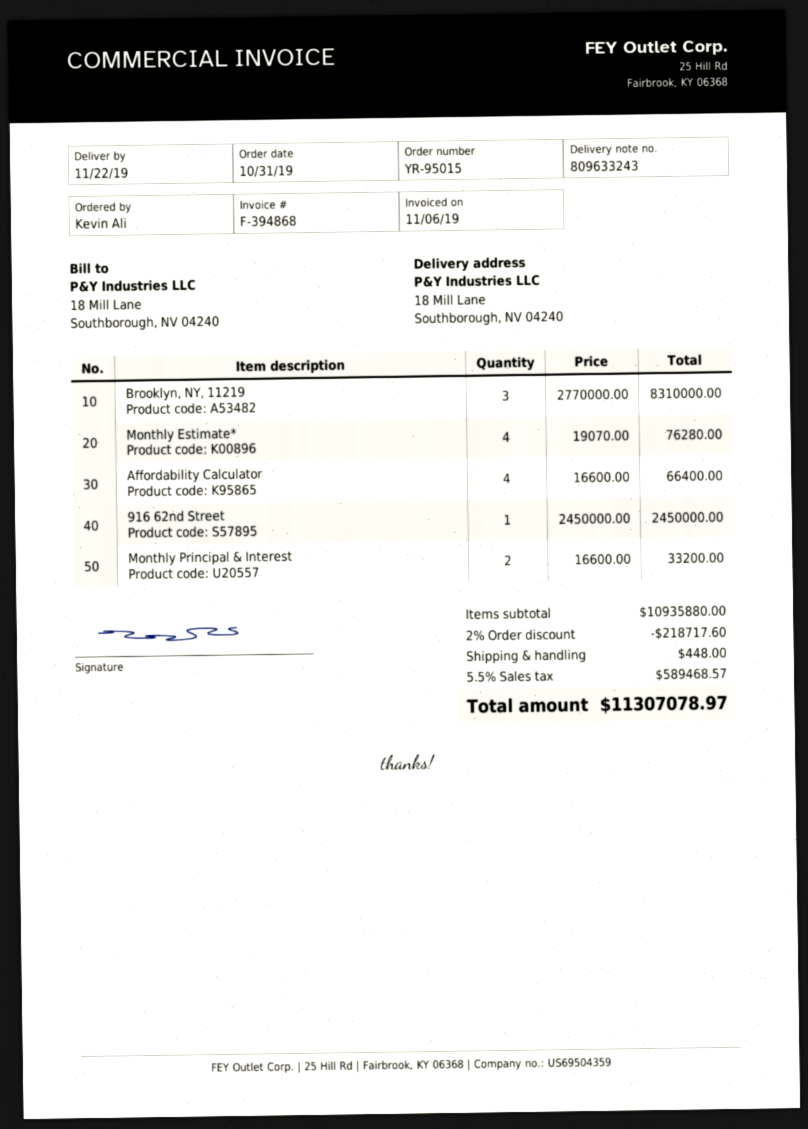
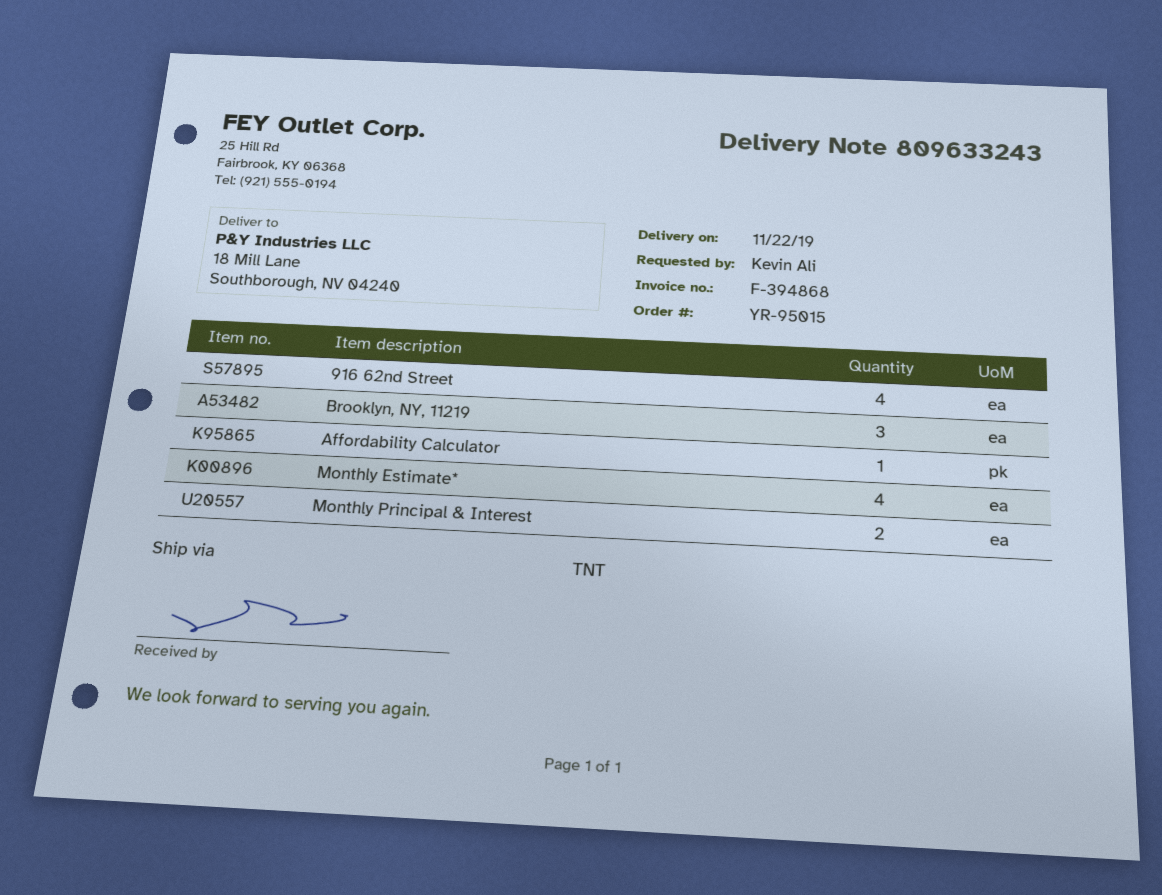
Affordability Calculator: 4 -> 1
916 62nd Street: 1 -> 4

